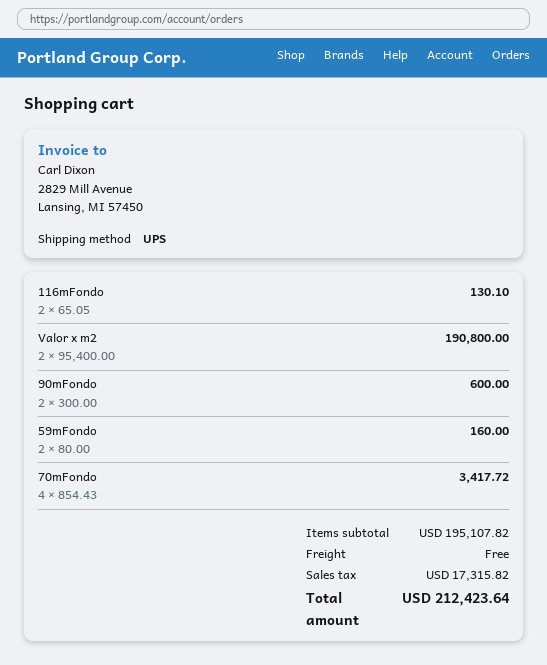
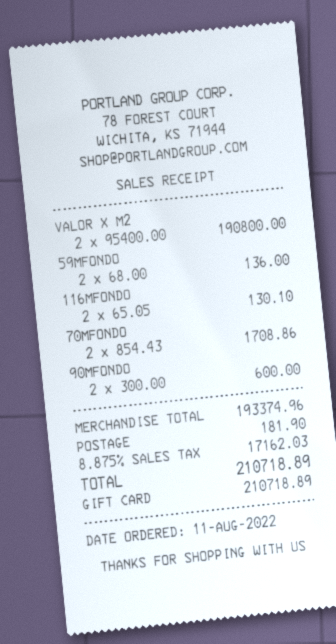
59mFondo: 2 x 80.00 = 160.00 -> 2 x 68.00 = 136.00
70mFondo: 4 x 854.43 = 3417.72 -> 2 x 854.43 = 1708.86
subtotal: 195107.82 -> 193374.96
shipping: 0.00 -> 181.90
tax: 17315.82 -> 17162.03
total: 212423.64 -> 210718.89

